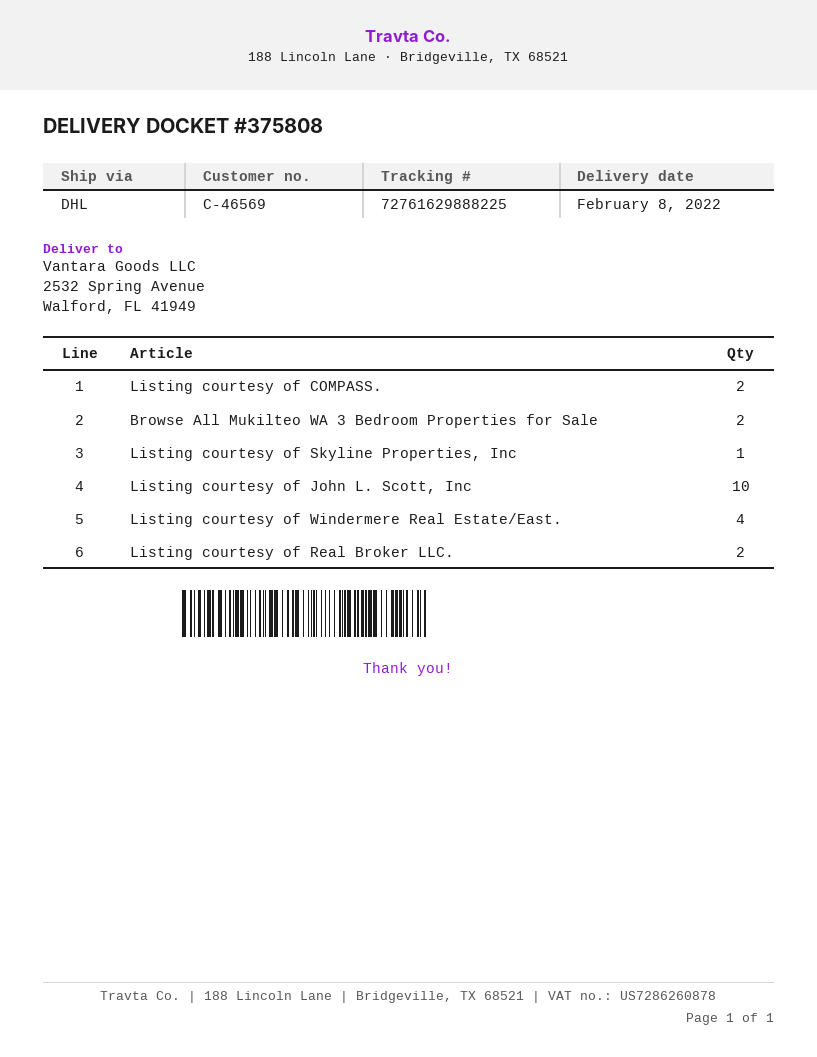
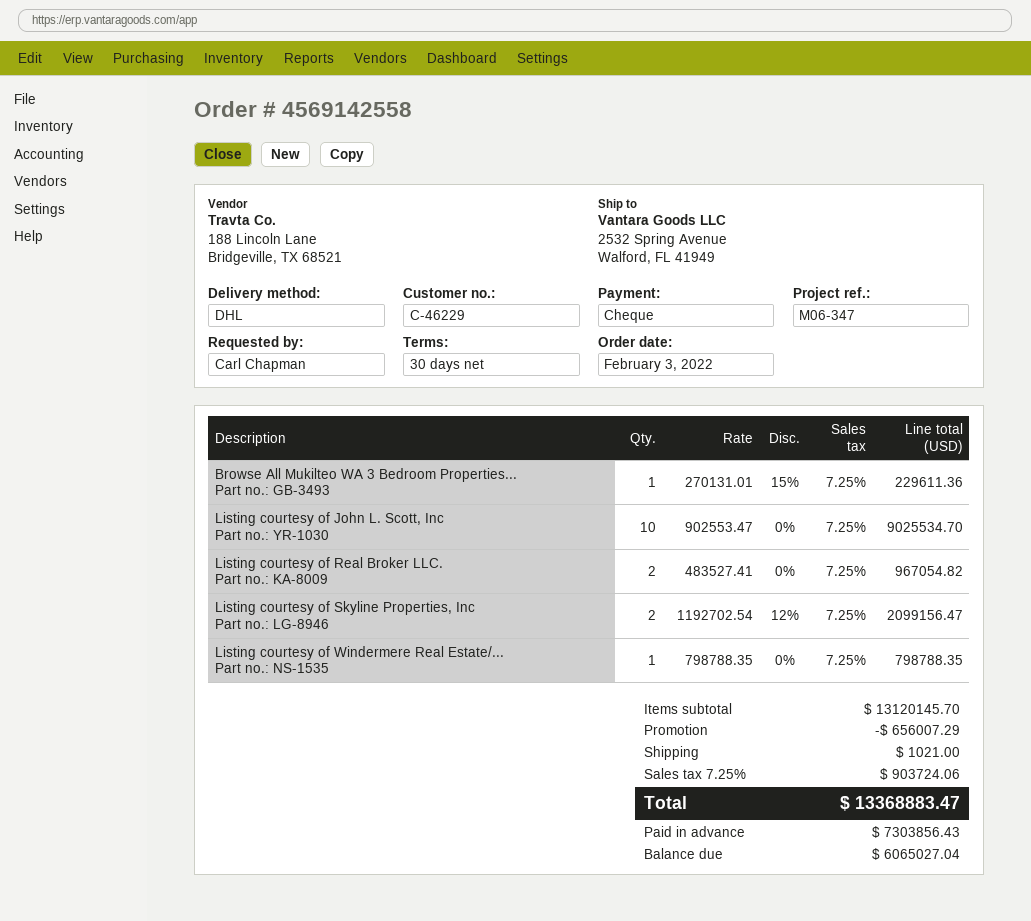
customer number: C-46569 -> C-46229
Listing courtesy of COMPASS.: 2 -> none
Browse All Mukilteo WA 3 Bedroom Properties for Sale: 2 -> 1
Listing courtesy of Skyline Properties, Inc: 1 -> 2
Listing courtesy of Windermere Real Estate/East.: 4 -> 1

